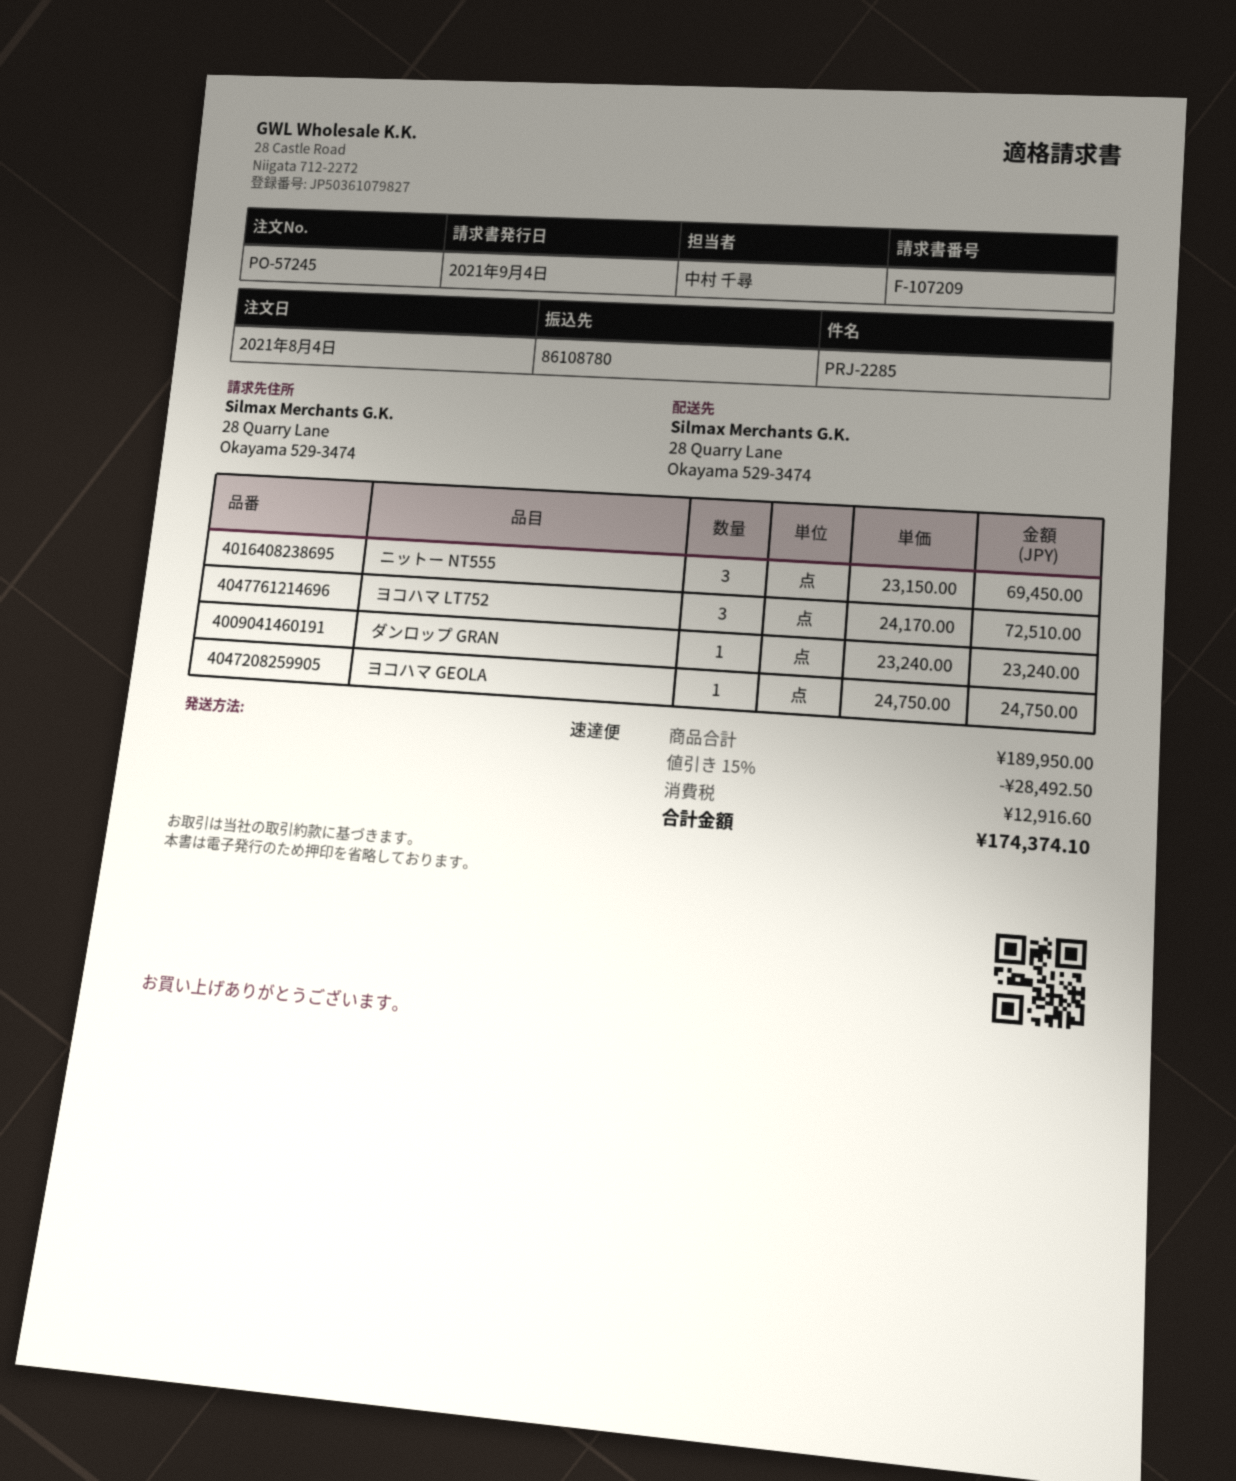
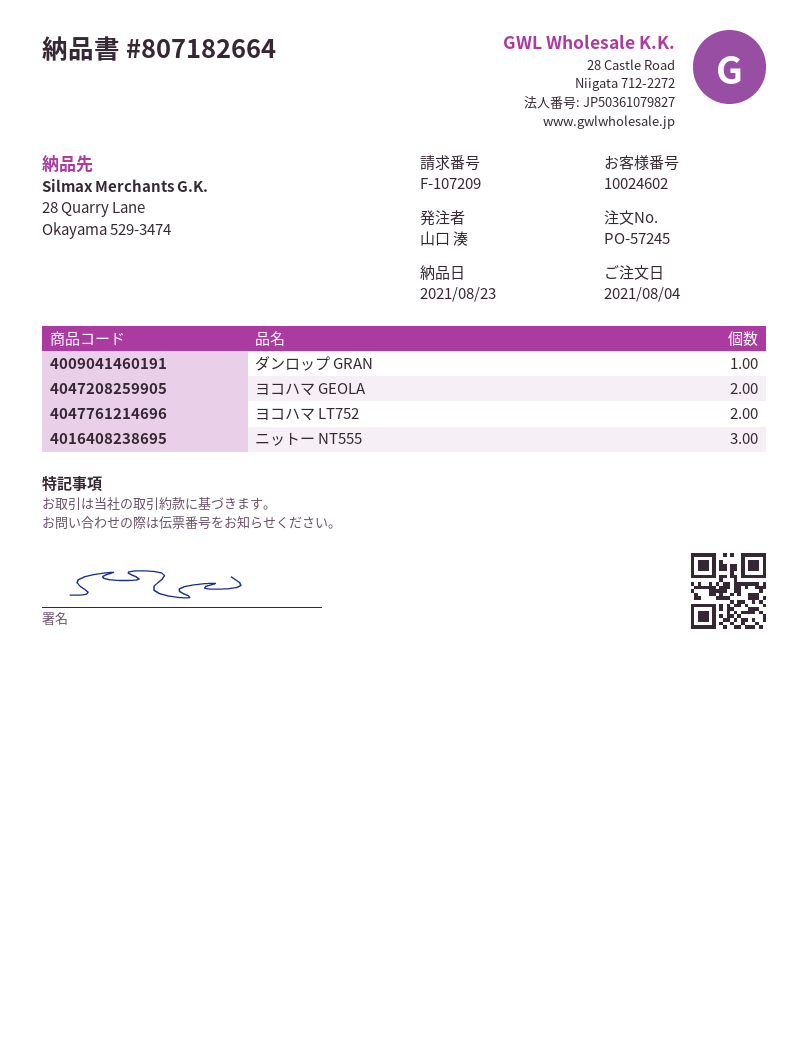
ヨコハマ LT752: 3 -> 2
ヨコハマ GEOLA: 1 -> 2

